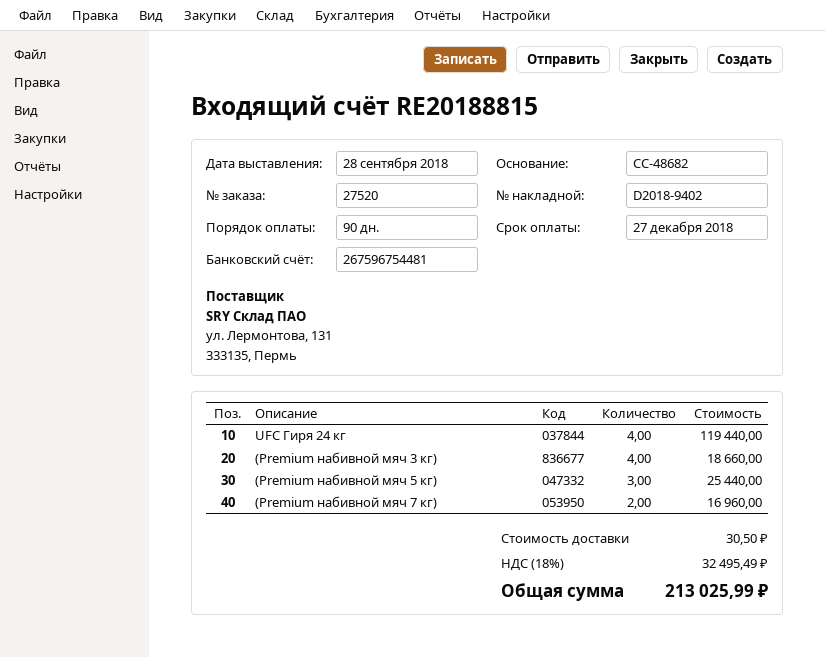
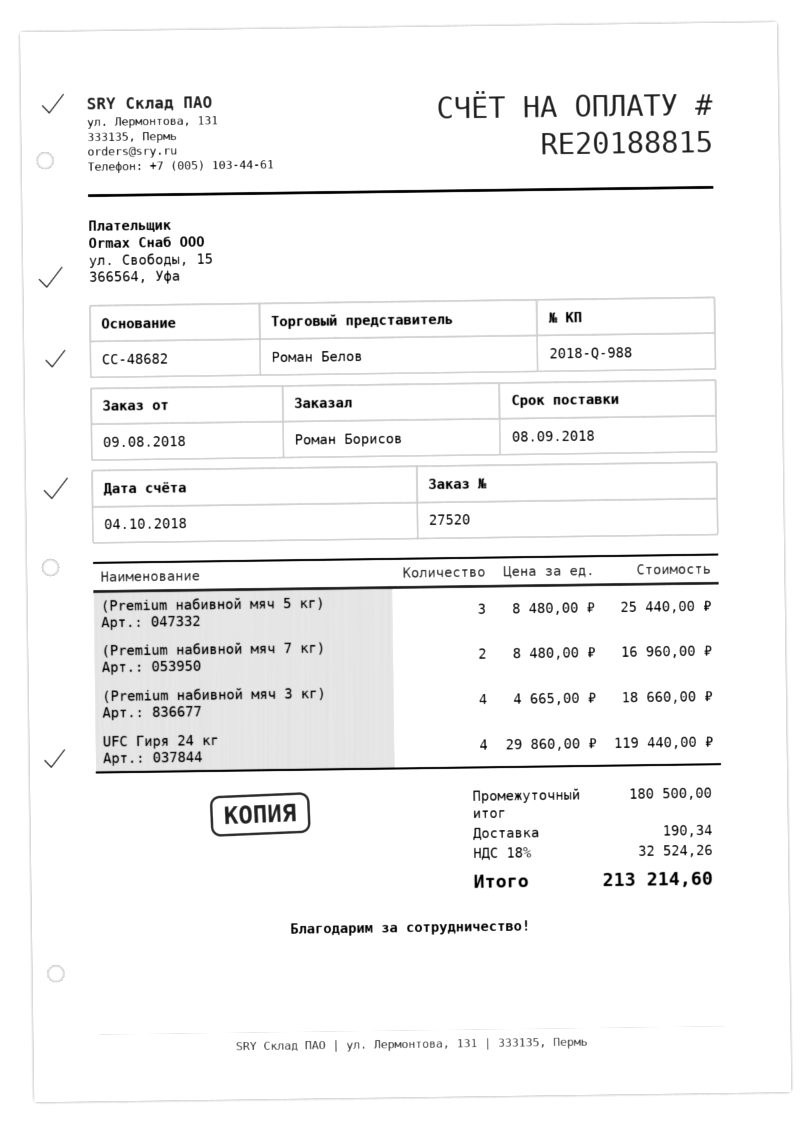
invoice date: 2018-09-28 -> 2018-10-04
shipping: 30.50 -> 190.34
tax: 18% = 32495.49 -> 18% = 32524.26
total: 213025.99 -> 213214.60

